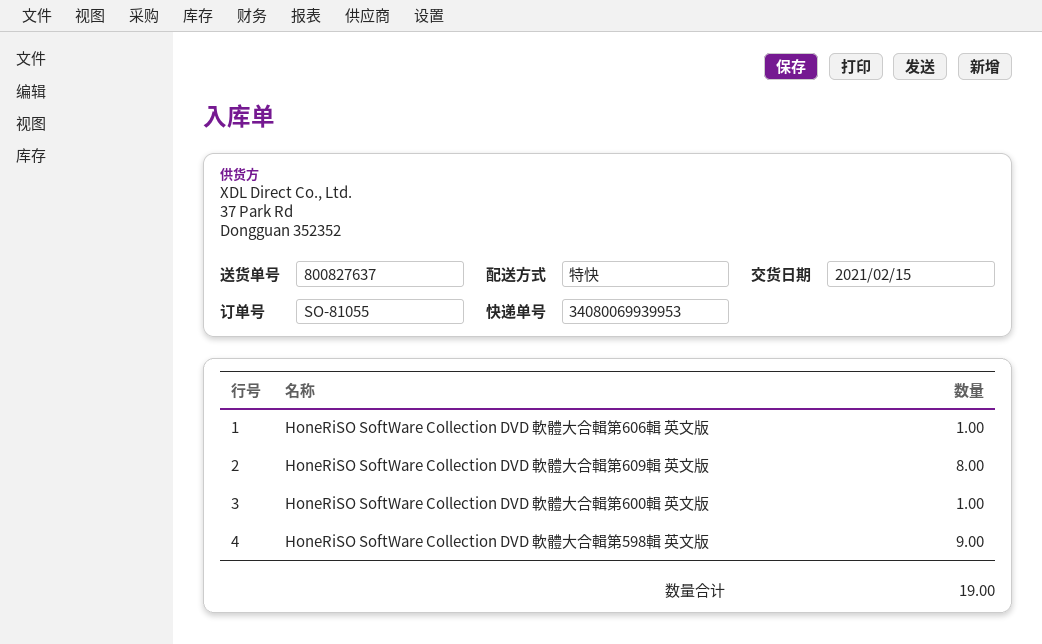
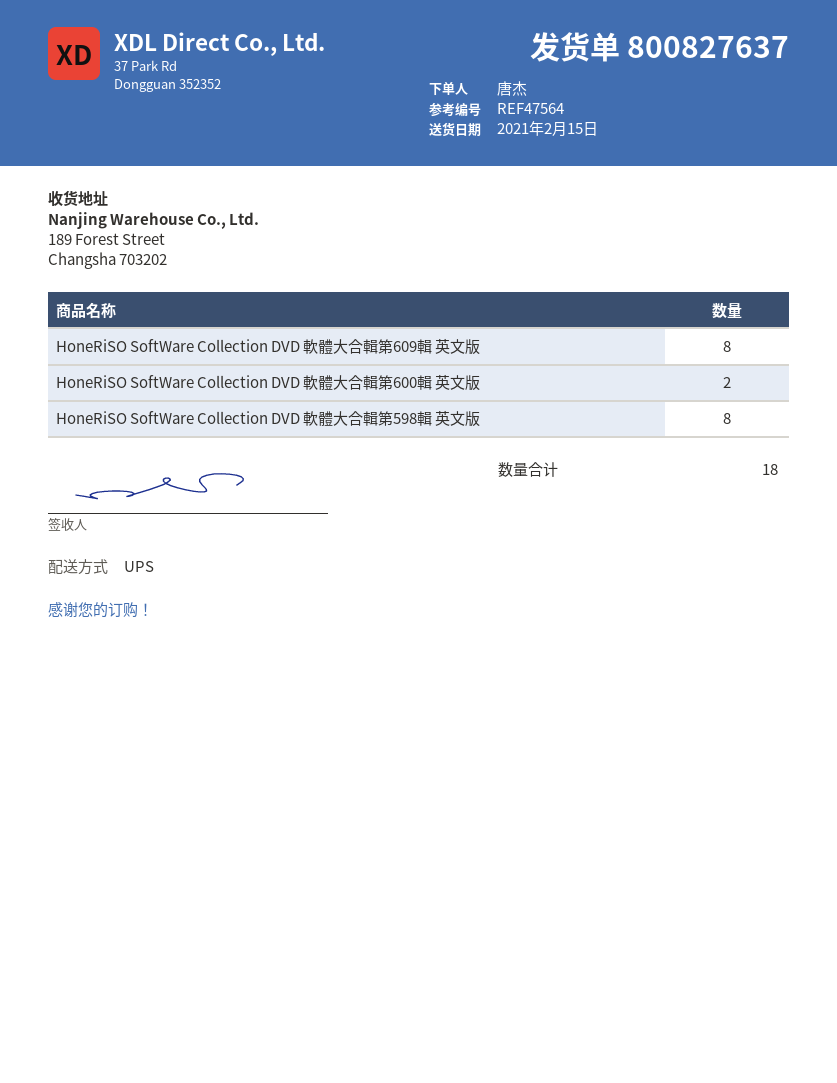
shipping method: express -> UPS
HoneRiSO SoftWare Collection DVD 軟體大合輯第606輯 英文版: 1 -> none
HoneRiSO SoftWare Collection DVD 軟體大合輯第600輯 英文版: 1 -> 2
HoneRiSO SoftWare Collection DVD 軟體大合輯第598輯 英文版: 9 -> 8
total quantity: 19 -> 18

